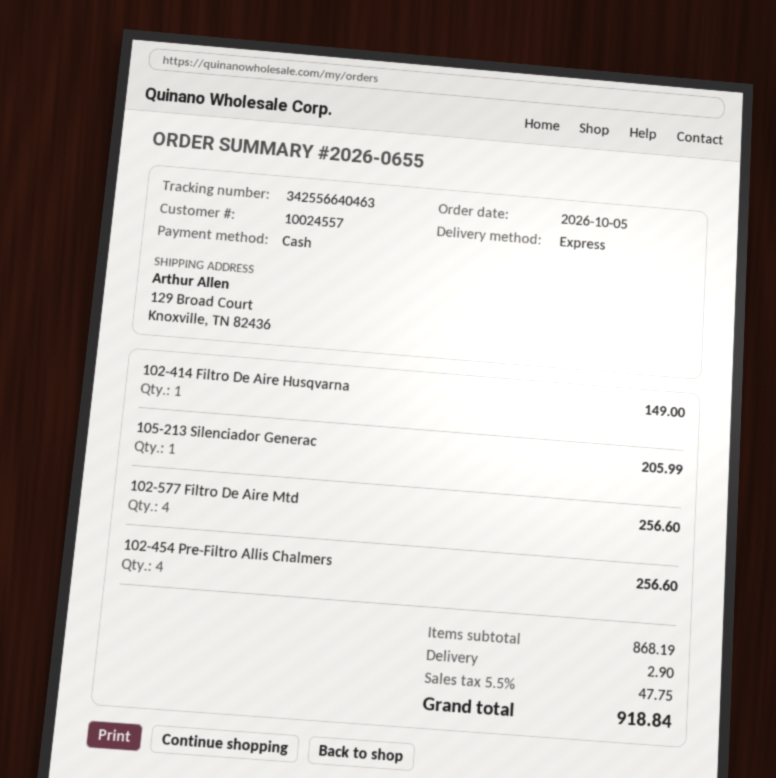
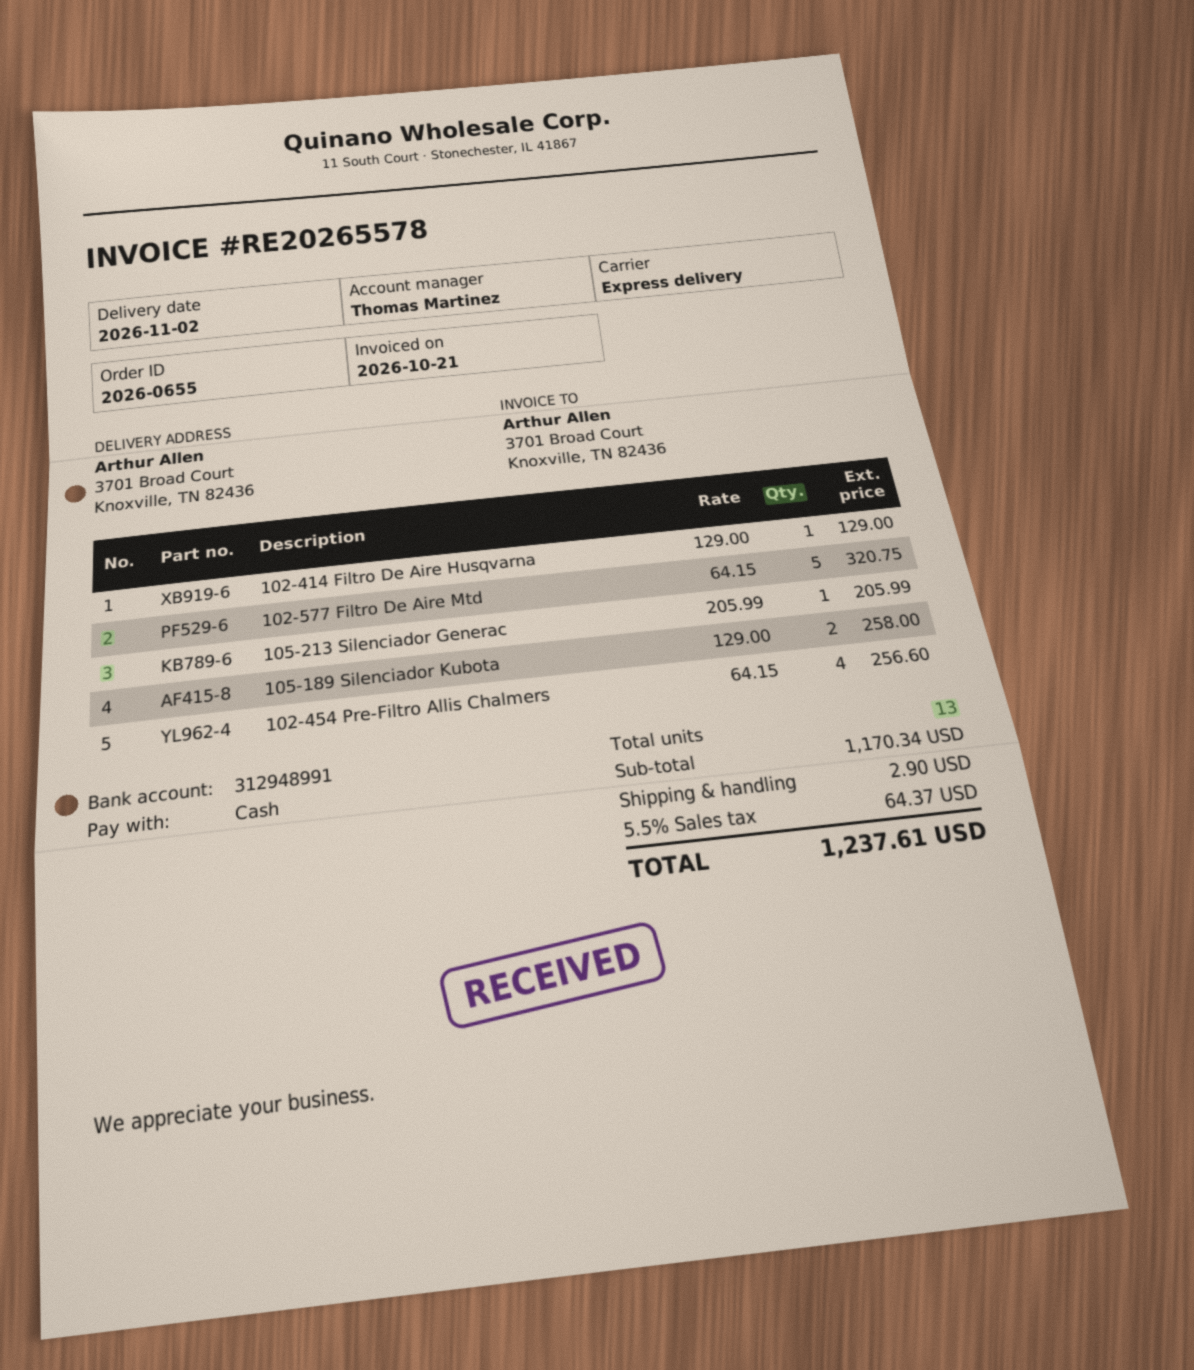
ship to: 129 Broad Court, Knoxville, TN 82436 -> 3701 Broad Court, Knoxville, TN 82436
102-414 Filtro De Aire Husqvarna: 1 for 149.00 -> 1 for 129.00
102-577 Filtro De Aire Mtd: 4 for 256.60 -> 5 for 320.75
105-189 Silenciador Kubota: none -> 2 for 258.00
subtotal: 868.19 -> 1170.34
tax: 5.5% = 47.75 -> 5.5% = 64.37
total: 918.84 -> 1237.61

